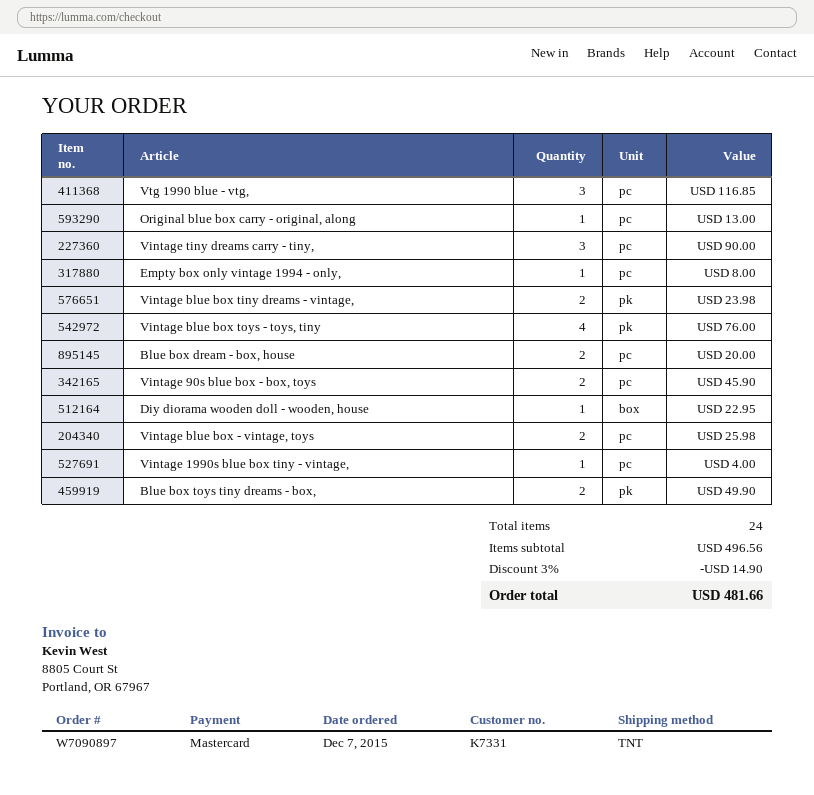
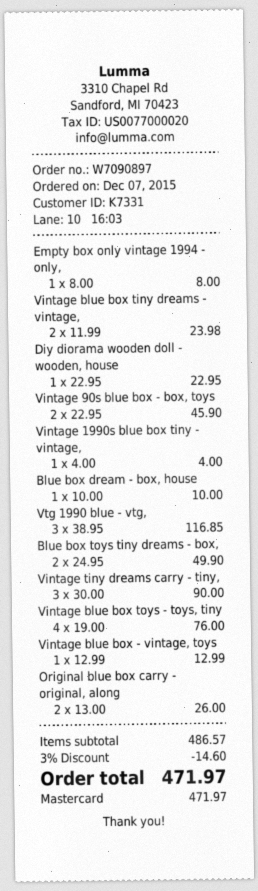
Original blue box carry - original, along: 1 for 13.00 -> 2 for 26.00
Blue box dream - box, house: 2 for 20.00 -> 1 for 10.00
Vintage blue box - vintage, toys: 2 for 25.98 -> 1 for 12.99
subtotal: 496.56 -> 486.57
discount: 3% = 14.90 -> 3% = 14.60
total: 481.66 -> 471.97

